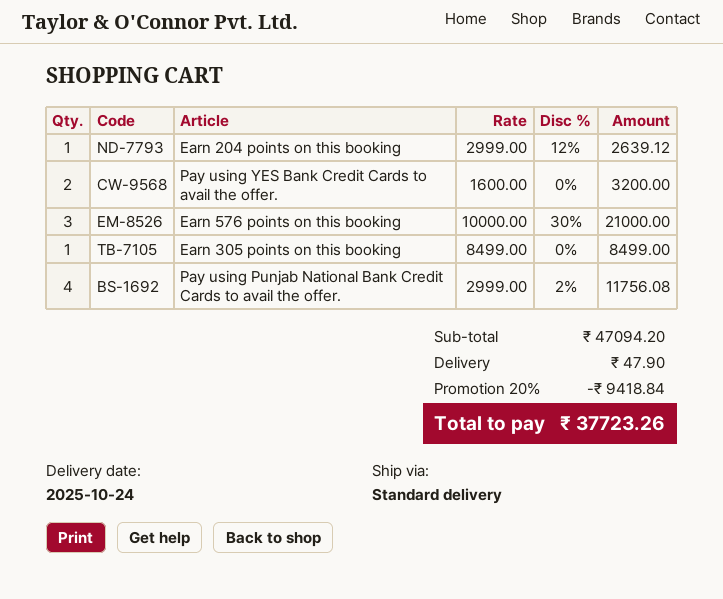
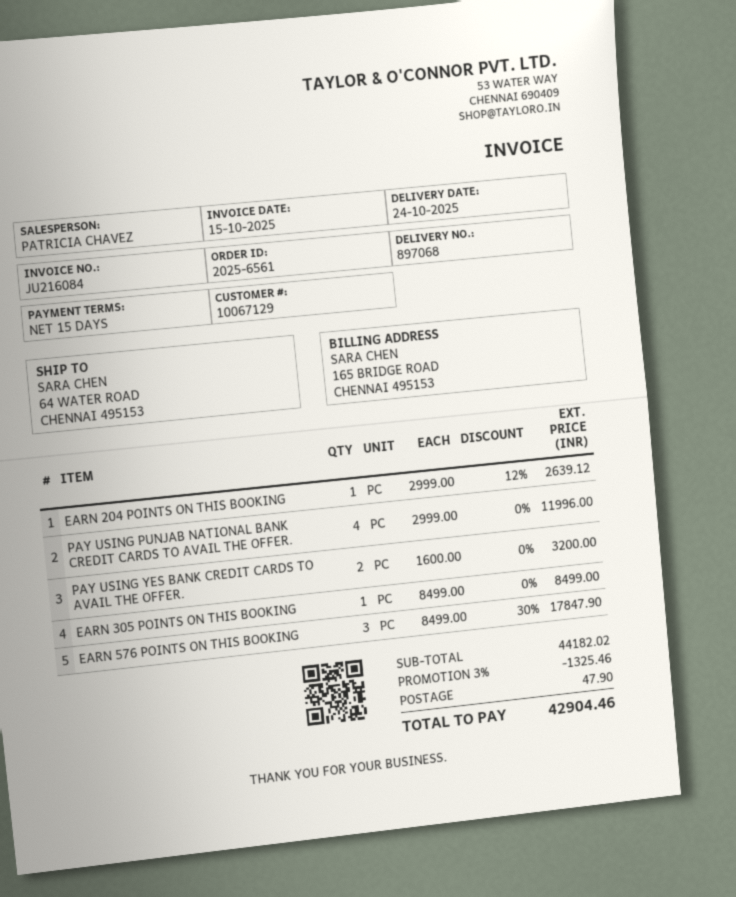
Earn 576 points on this booking: 3 x 10000.00 - 30% = 21000.00 -> 3 x 8499.00 - 30% = 17847.90
Pay using Punjab National Bank Credit Cards to avail the offer.: 4 x 2999.00 - 2% = 11756.08 -> 4 x 2999.00 = 11996.00
subtotal: 47094.20 -> 44182.02
discount: 20% = 9418.84 -> 3% = 1325.46
total: 37723.26 -> 42904.46

